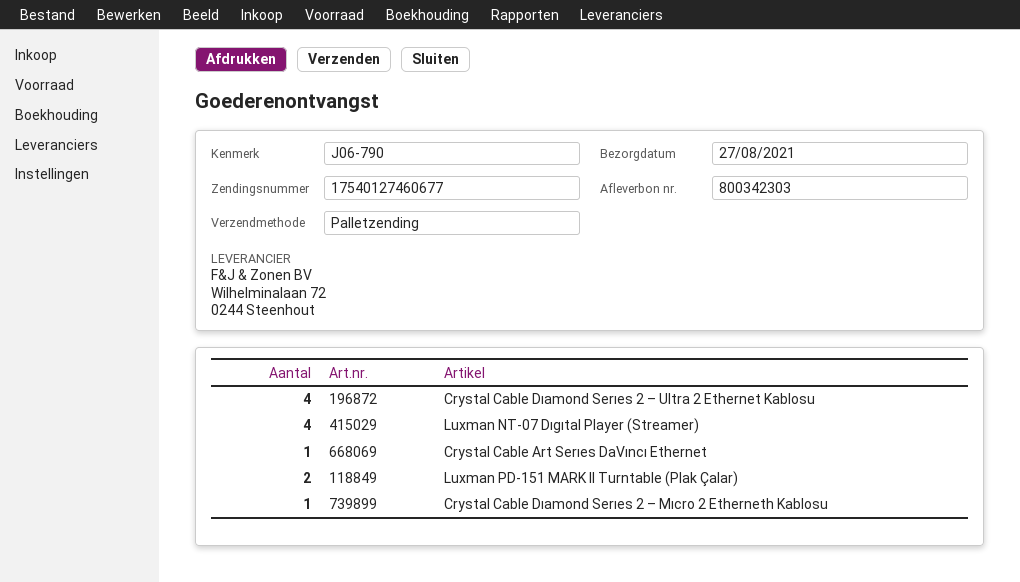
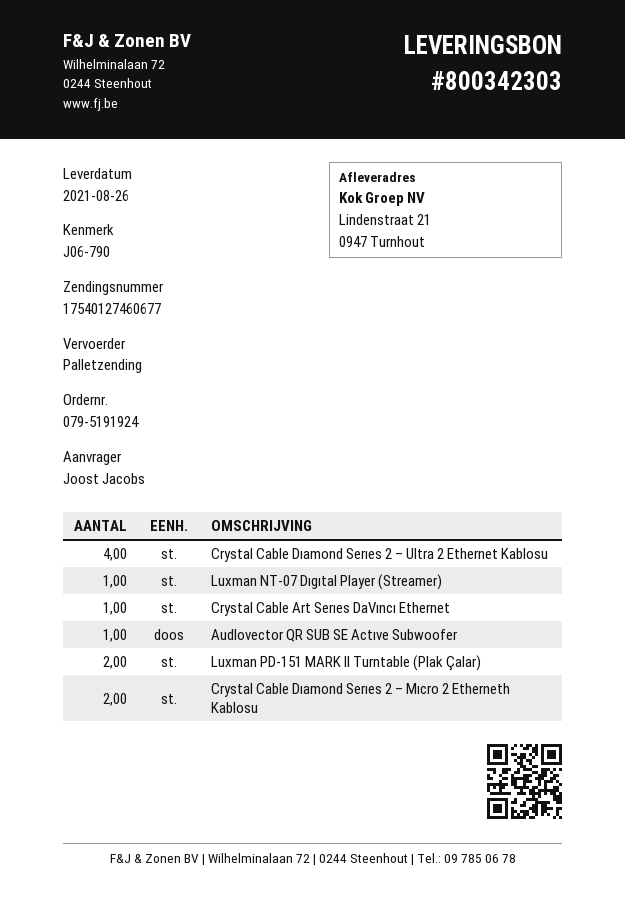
delivery date: 2021-08-27 -> 2021-08-26
Luxman NT-07 Dıgıtal Player (Streamer): 4 -> 1
Crystal Cable Dıamond Serıes 2 – Mıcro 2 Etherneth Kablosu: 1 -> 2
AudIovector QR SUB SE Actıve Subwoofer: none -> 1

